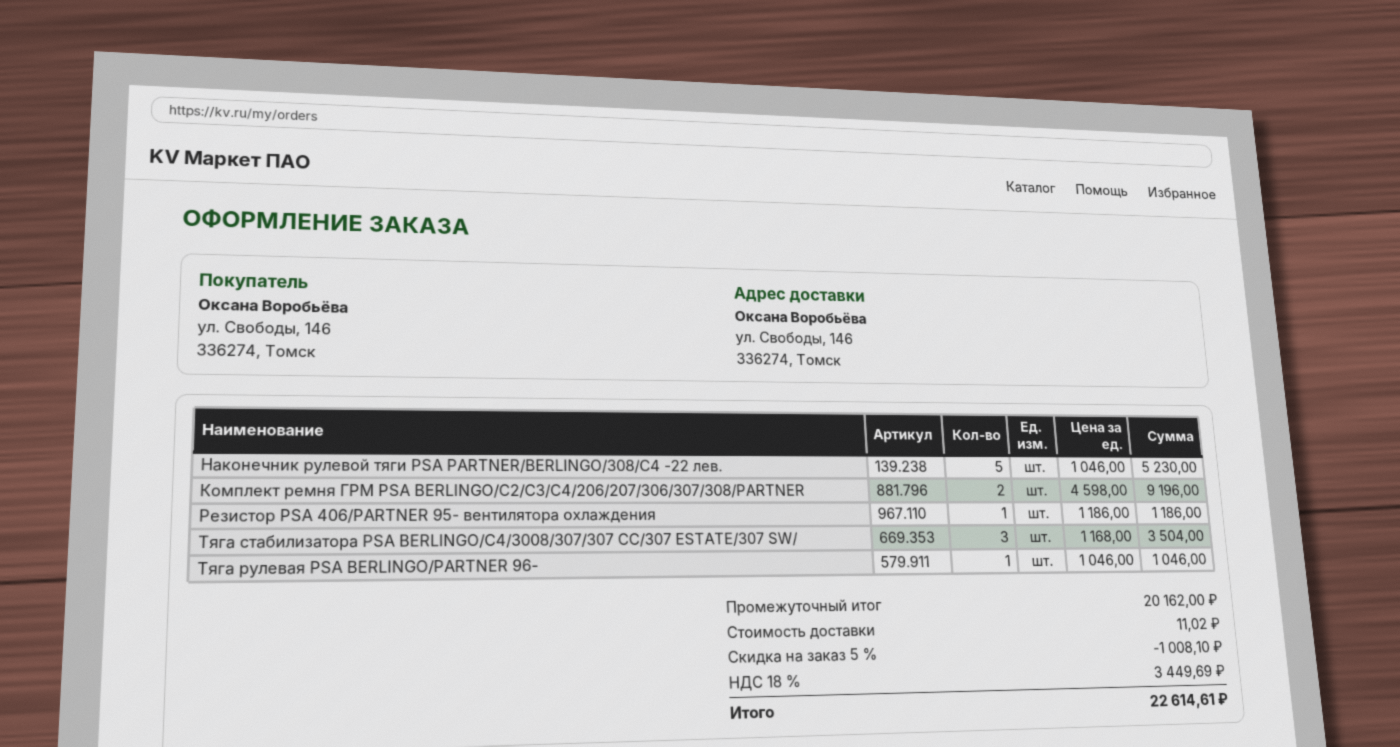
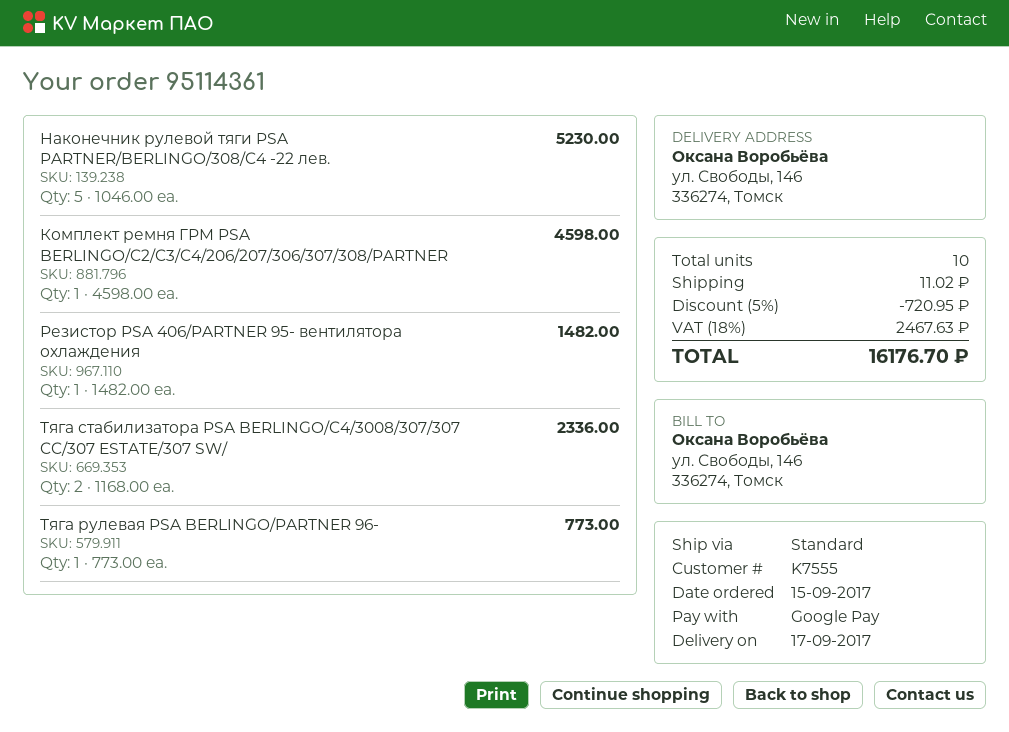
Комплект ремня ГРМ PSA BERLINGO/C2/C3/C4/206/207/306/307/308/PARTNER: 2 x 4598.00 = 9196.00 -> 1 x 4598.00 = 4598.00
Резистор PSA 406/PARTNER 95- вентилятора охлаждения: 1 x 1186.00 = 1186.00 -> 1 x 1482.00 = 1482.00
Тяга стабилизатора PSA BERLINGO/C4/3008/307/307 CC/307 ESTATE/307 SW/: 3 x 1168.00 = 3504.00 -> 2 x 1168.00 = 2336.00
Тяга рулевая PSA BERLINGO/PARTNER 96-: 1 x 1046.00 = 1046.00 -> 1 x 773.00 = 773.00
discount: 5% = 1008.10 -> 5% = 720.95
tax: 18% = 3449.69 -> 18% = 2467.63
total: 22614.61 -> 16176.70

